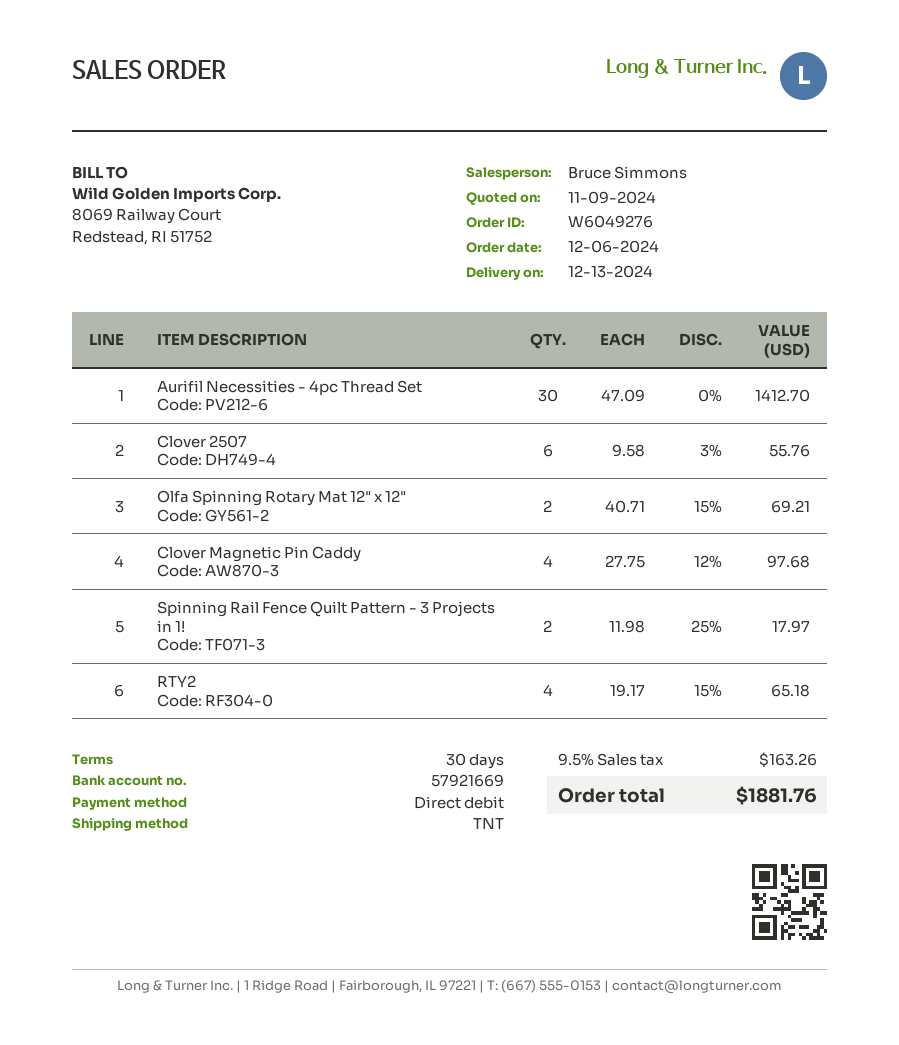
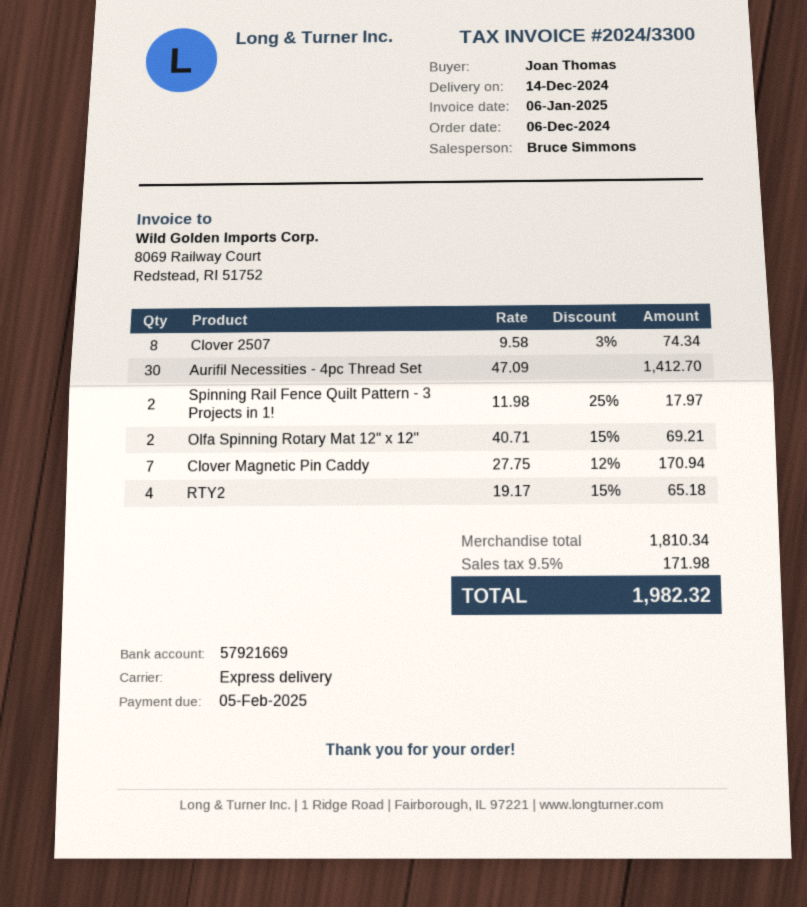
delivery date: 2024-12-13 -> 2024-12-14
shipping method: TNT -> express
Clover 2507: 6 x 9.58 - 3% = 55.76 -> 8 x 9.58 - 3% = 74.34
Clover Magnetic Pin Caddy: 4 x 27.75 - 12% = 97.68 -> 7 x 27.75 - 12% = 170.94
tax: 9.5% = 163.26 -> 9.5% = 171.98
total: 1881.76 -> 1982.32

